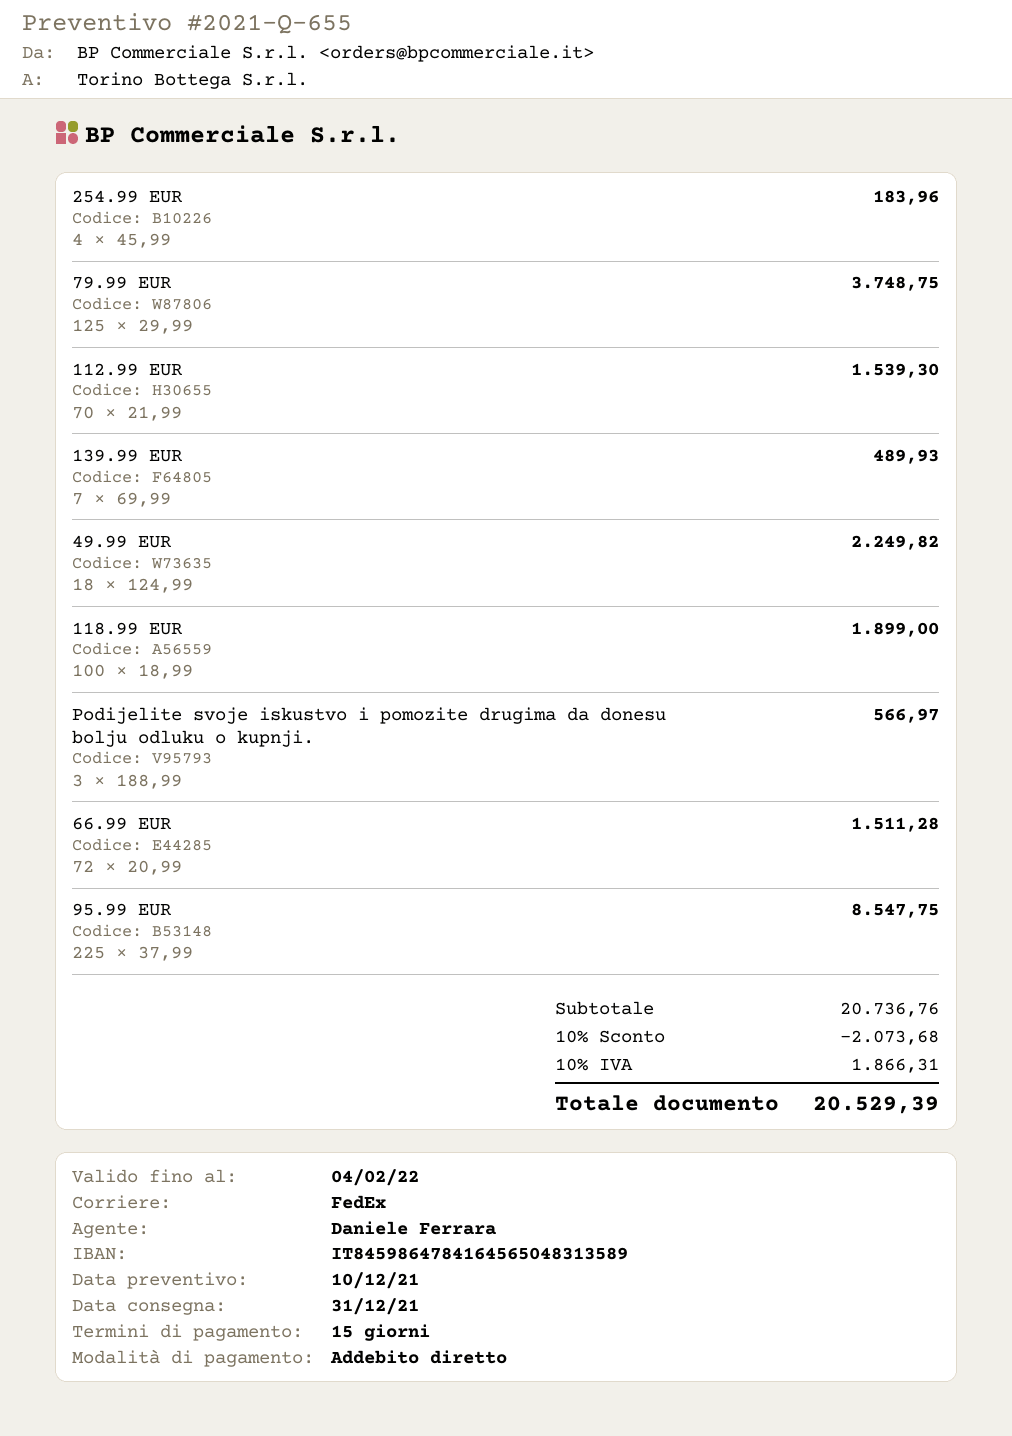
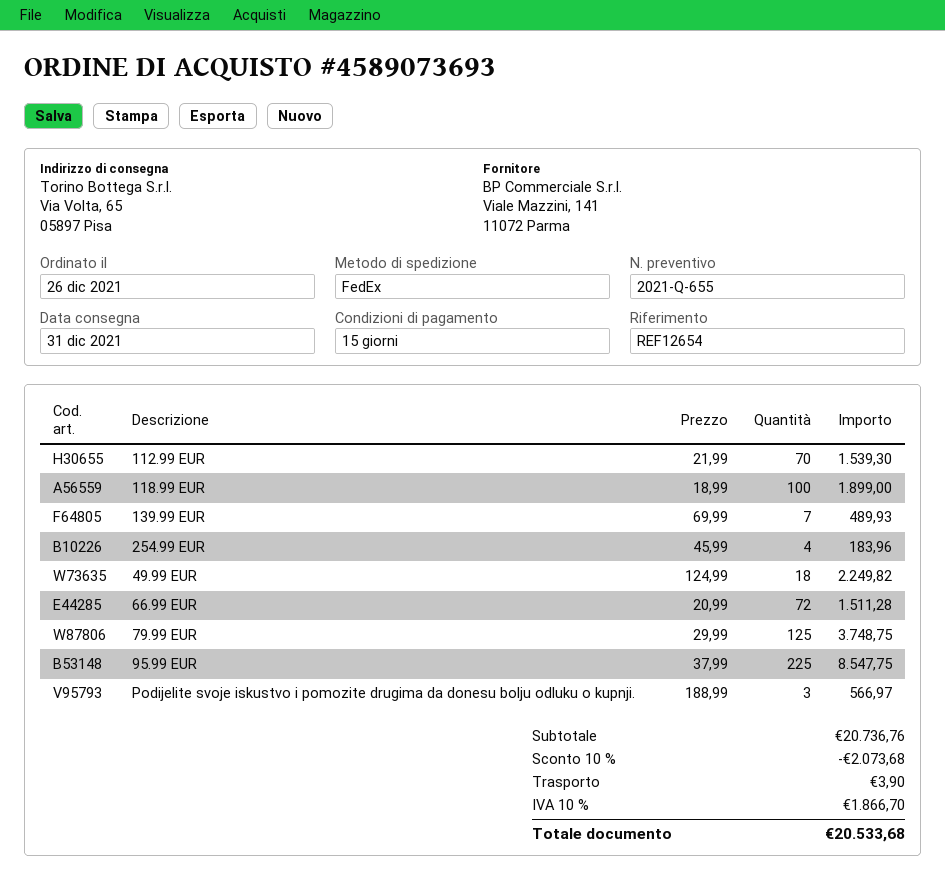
shipping: none -> 3.90
tax: 10% = 1866.31 -> 10% = 1866.70
total: 20529.39 -> 20533.68

